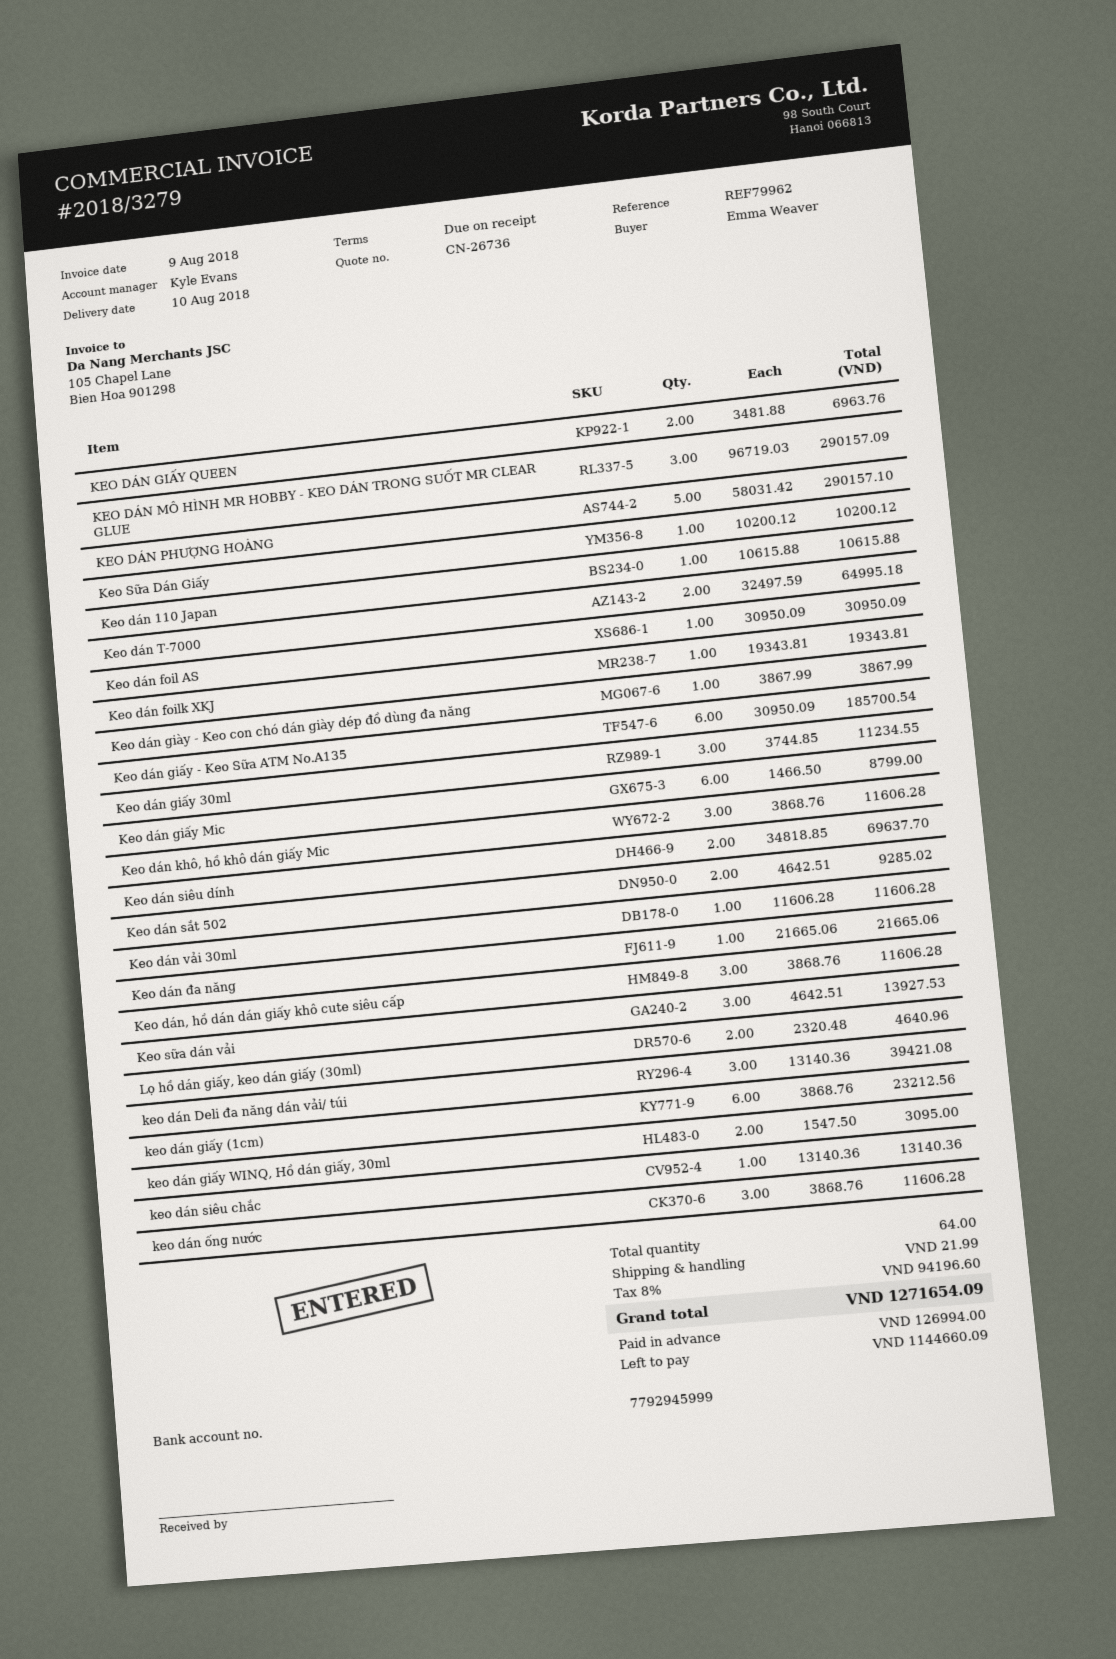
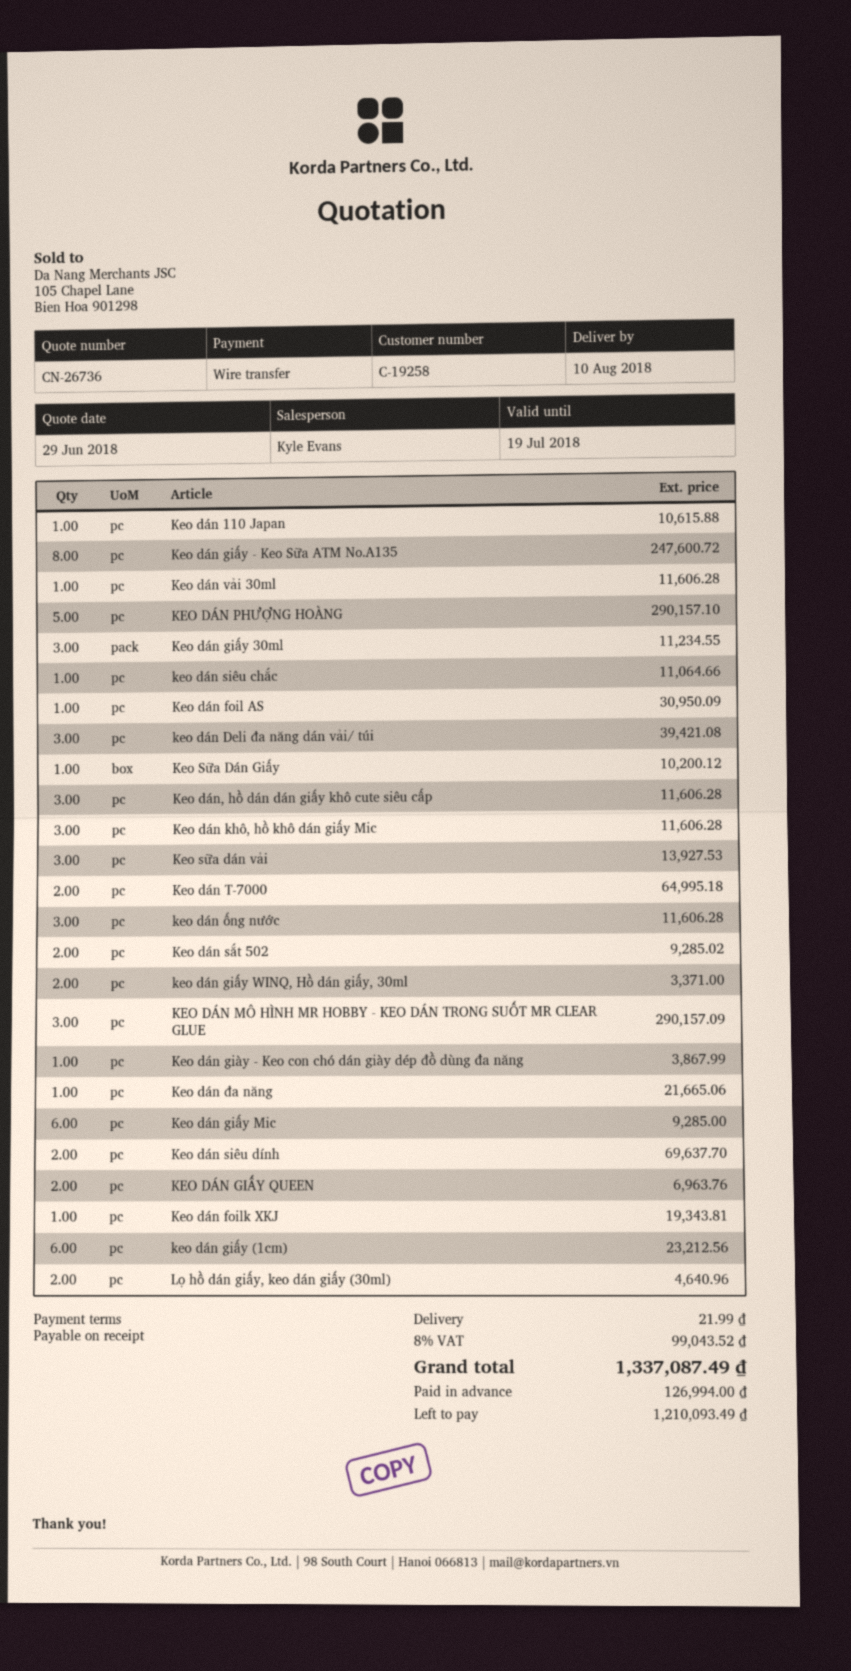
Keo dán giấy - Keo Sữa ATM No.A135: 6 for 185700.54 -> 8 for 247600.72
Keo dán giấy Mic: 6 for 8799.00 -> 6 for 9285.00
keo dán giấy WINQ, Hồ dán giấy, 30ml: 2 for 3095.00 -> 2 for 3371.00
keo dán siêu chắc: 1 for 13140.36 -> 1 for 11064.66
tax: 8% = 94196.60 -> 8% = 99043.52
total: 1271654.09 -> 1337087.49
balance: 1144660.09 -> 1210093.49

